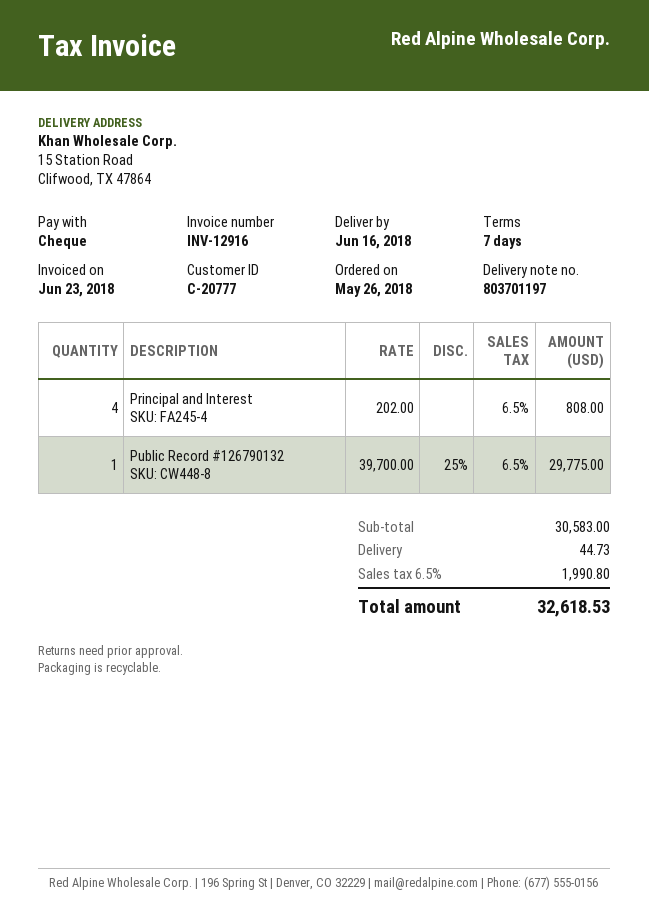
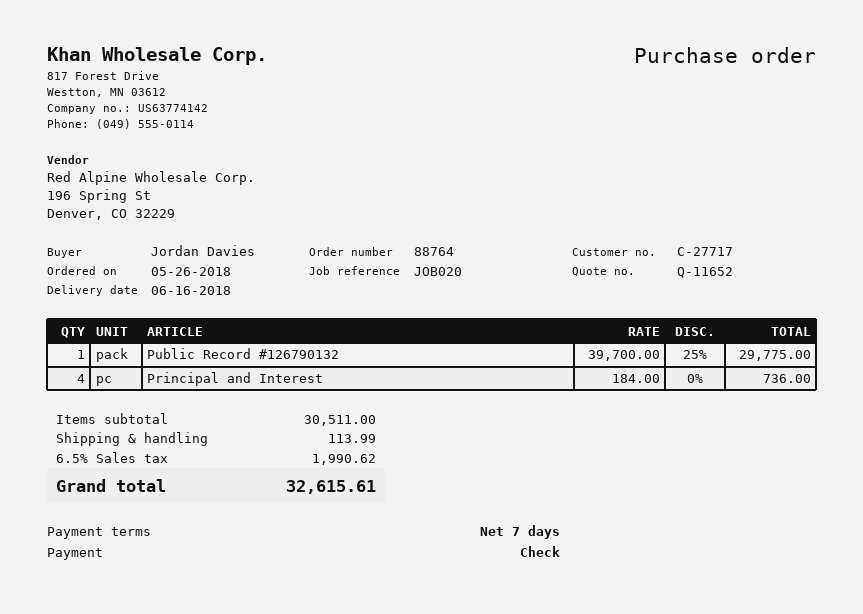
customer number: C-20777 -> C-27717
Principal and Interest: 4 x 202.00 = 808.00 -> 4 x 184.00 = 736.00
subtotal: 30583.00 -> 30511.00
shipping: 44.73 -> 113.99
tax: 6.5% = 1990.80 -> 6.5% = 1990.62
total: 32618.53 -> 32615.61

